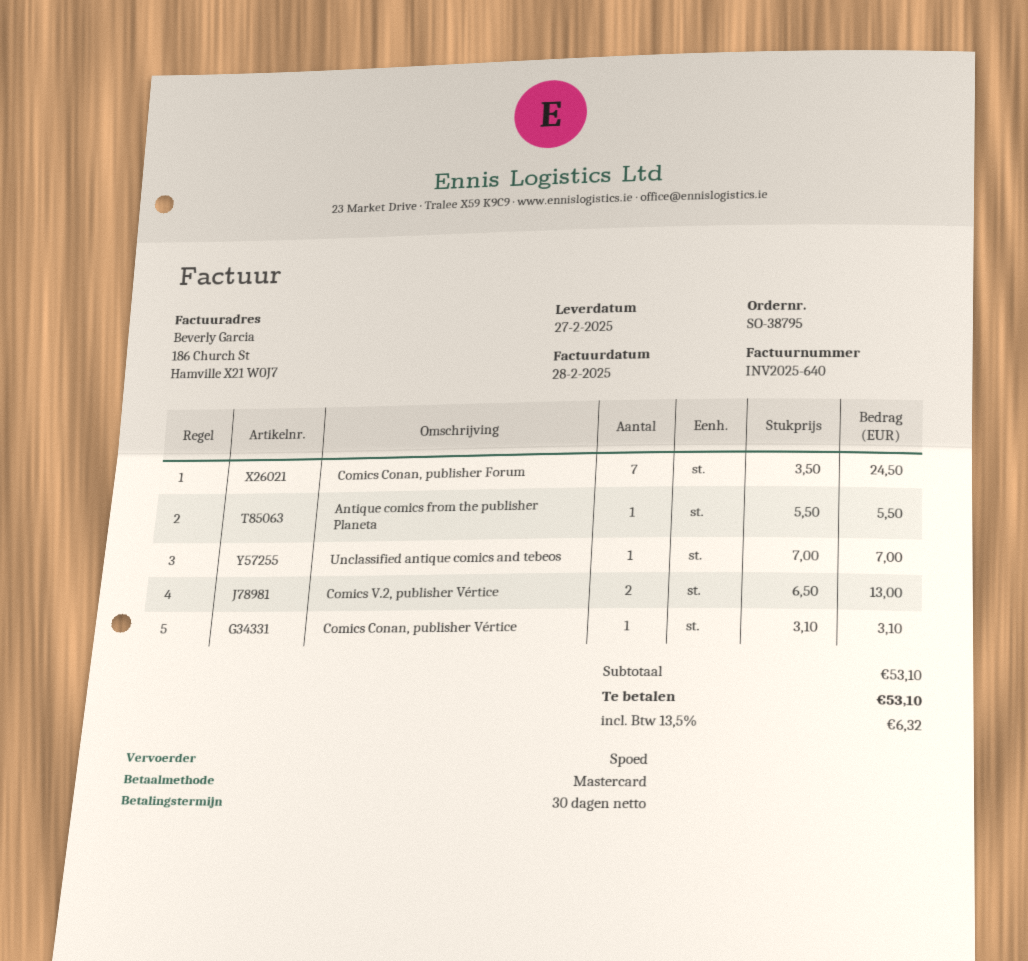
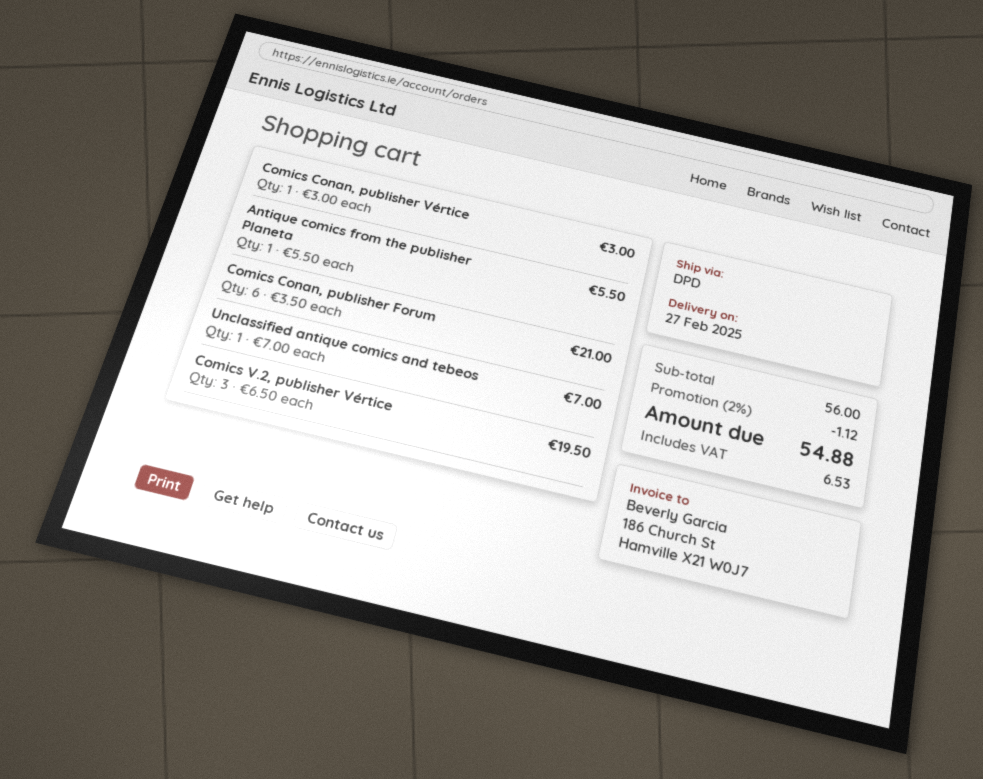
shipping method: express -> DPD
Comics Conan, publisher Forum: 7 x 3.50 = 24.50 -> 6 x 3.50 = 21.00
Comics V.2, publisher Vértice: 2 x 6.50 = 13.00 -> 3 x 6.50 = 19.50
Comics Conan, publisher Vértice: 1 x 3.10 = 3.10 -> 1 x 3.00 = 3.00
subtotal: 53.10 -> 56.00
discount: none -> 2% = 1.12
tax: 6.32 -> 6.53
total: 53.10 -> 54.88

